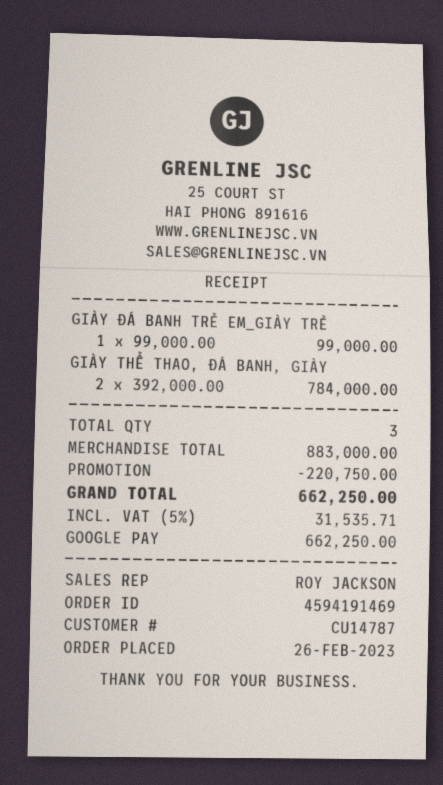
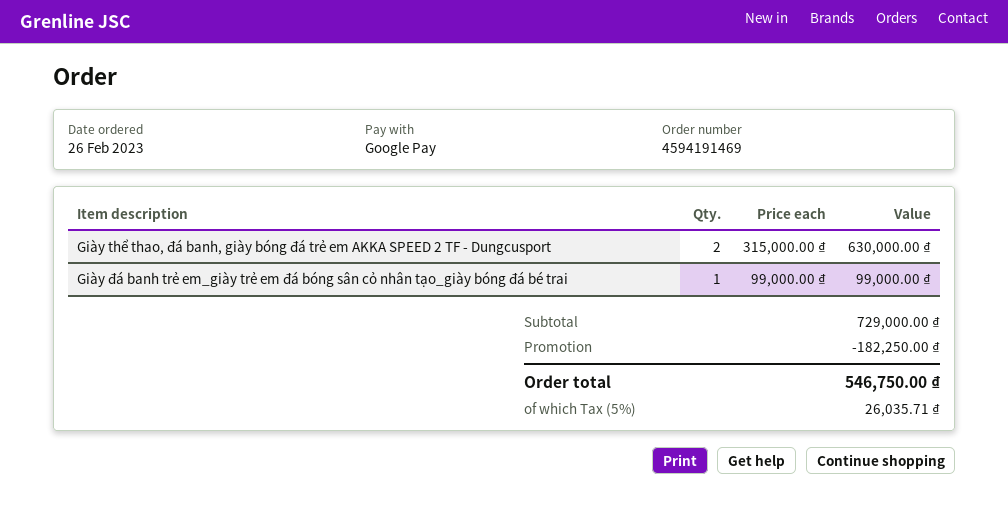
GIÀY THỂ THAO, ĐÁ BANH, GIÀY: 2 x 392000.00 = 784000.00 -> 2 x 315000.00 = 630000.00
subtotal: 883000.00 -> 729000.00
discount: 220750.00 -> 182250.00
tax: 5% = 31535.71 -> 5% = 26035.71
total: 662250.00 -> 546750.00

